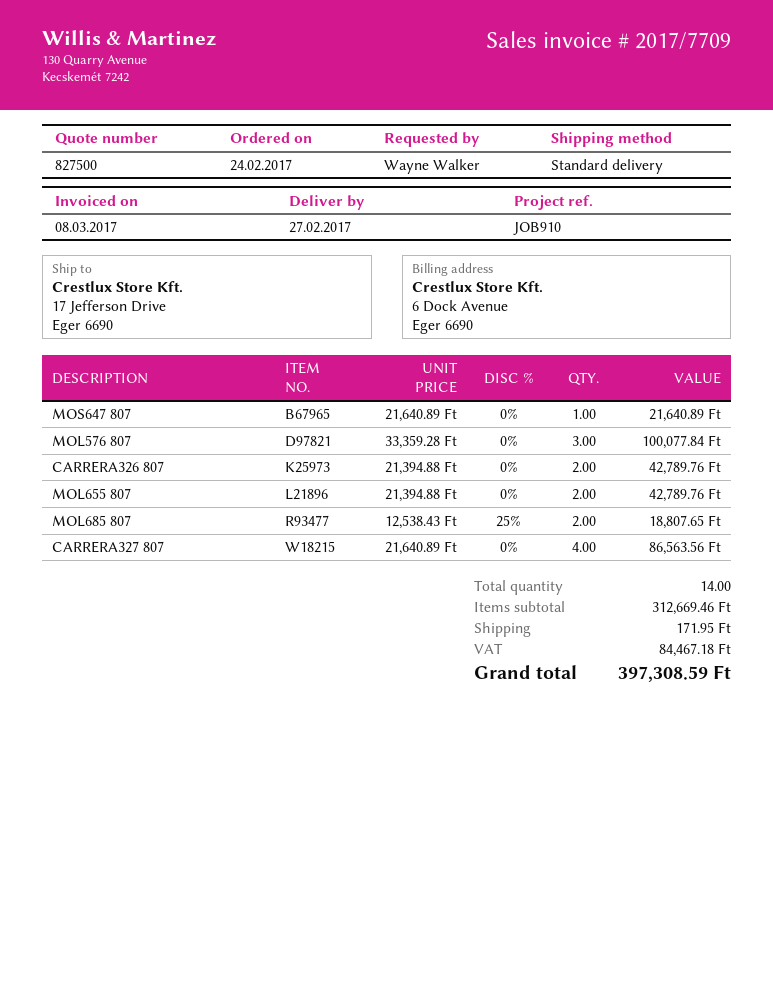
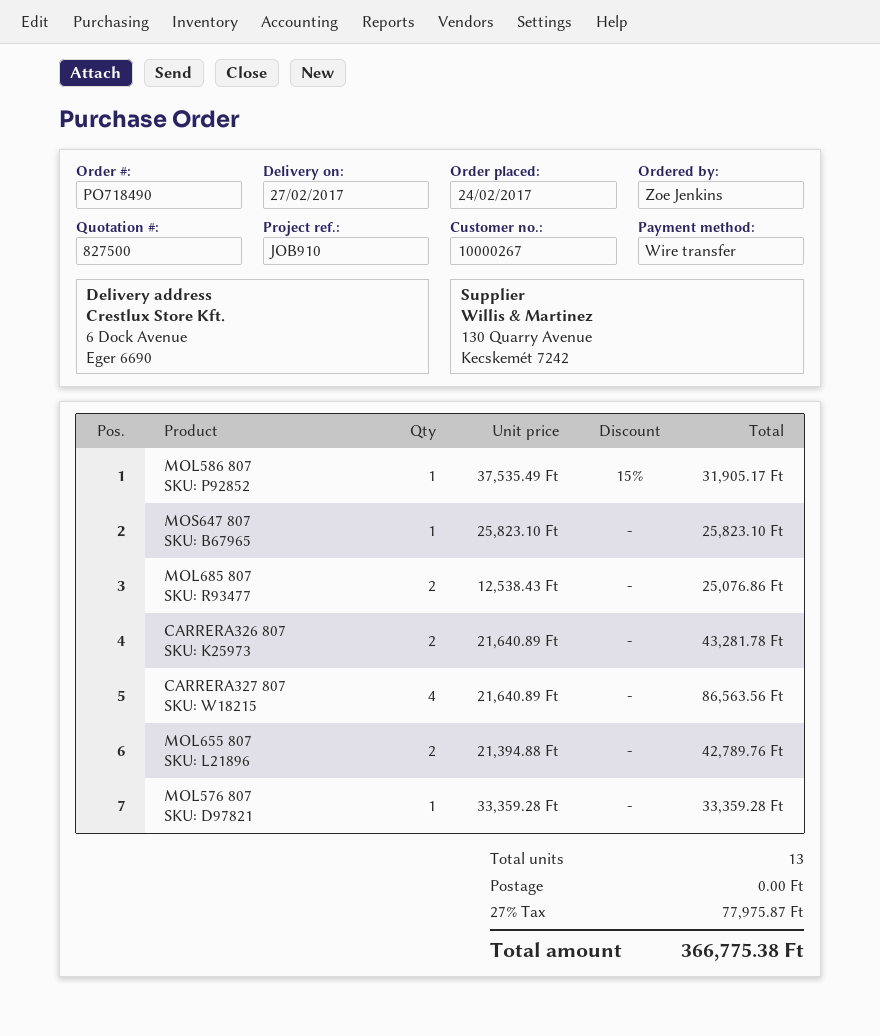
ordered by: Wayne Walker -> Zoe Jenkins
ship to: 17 Jefferson Drive, Eger 6690 -> 6 Dock Avenue, Eger 6690
MOS647 807: 1 x 21640.89 = 21640.89 -> 1 x 25823.10 = 25823.10
MOL576 807: 3 x 33359.28 = 100077.84 -> 1 x 33359.28 = 33359.28
CARRERA326 807: 2 x 21394.88 = 42789.76 -> 2 x 21640.89 = 43281.78
MOL685 807: 2 x 12538.43 - 25% = 18807.65 -> 2 x 12538.43 = 25076.86
MOL586 807: none -> 1 x 37535.49 - 15% = 31905.17
total quantity: 14 -> 13
shipping: 171.95 -> 0.00
tax: 84467.18 -> 77975.87
total: 397308.59 -> 366775.38

